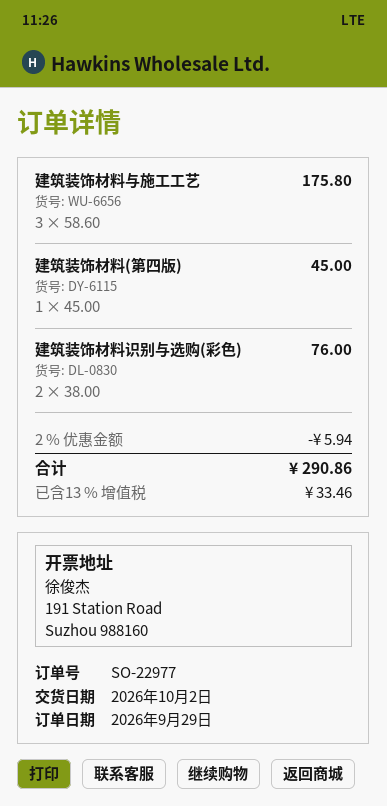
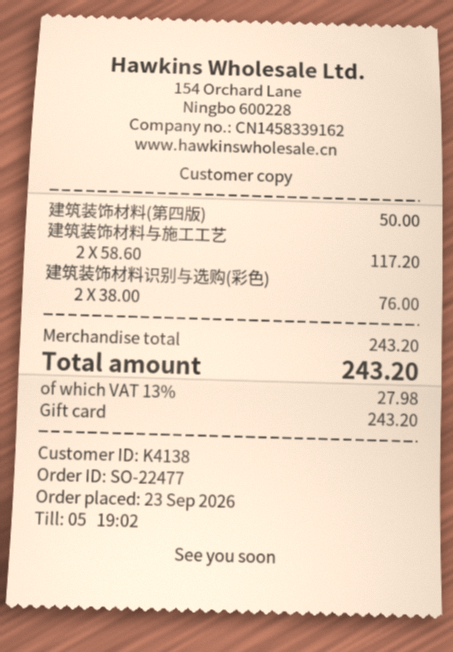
order number: SO-22977 -> SO-22477
order date: 2026-09-29 -> 2026-09-23
建筑装饰材料与施工工艺: 3 x 58.60 = 175.80 -> 2 x 58.60 = 117.20
建筑装饰材料(第四版): 1 x 45.00 = 45.00 -> 1 x 50.00 = 50.00
discount: 2% = 5.94 -> none
tax: 13% = 33.46 -> 13% = 27.98
total: 290.86 -> 243.20

